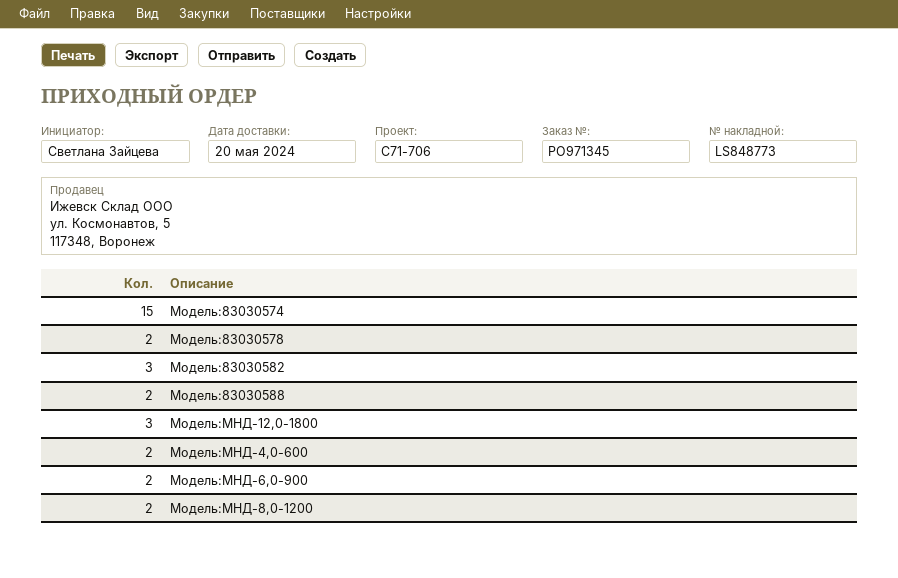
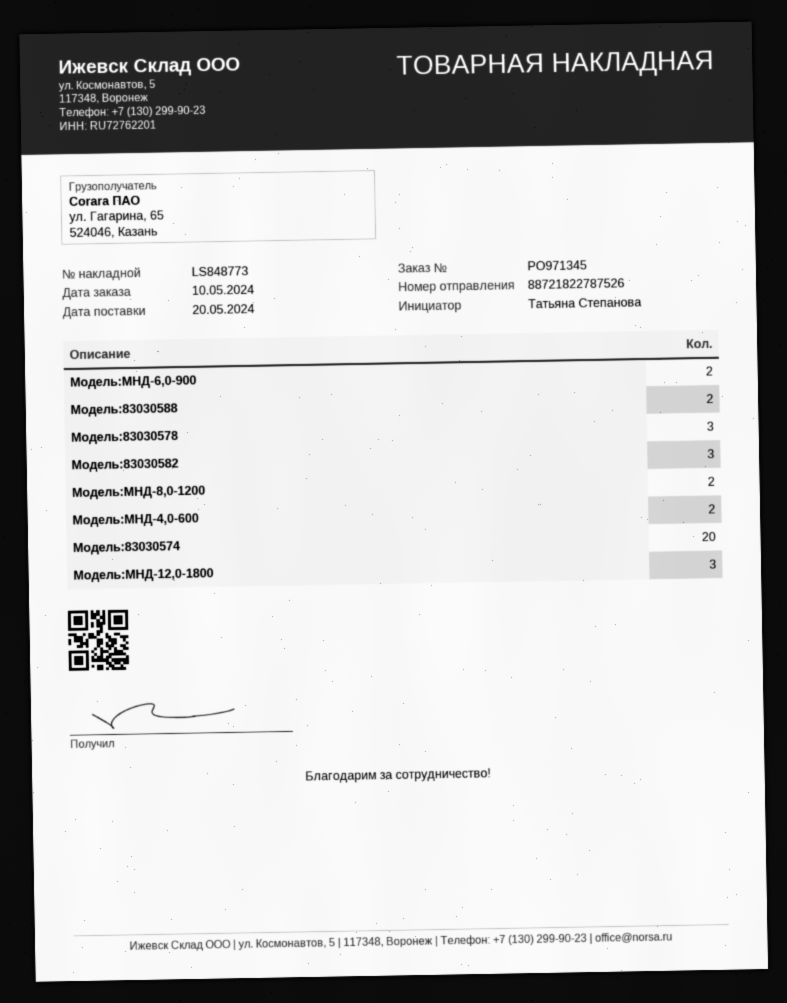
ordered by: Светлана Зайцева -> Татьяна Степанова
Модель:83030574: 15 -> 20
Модель:83030578: 2 -> 3

